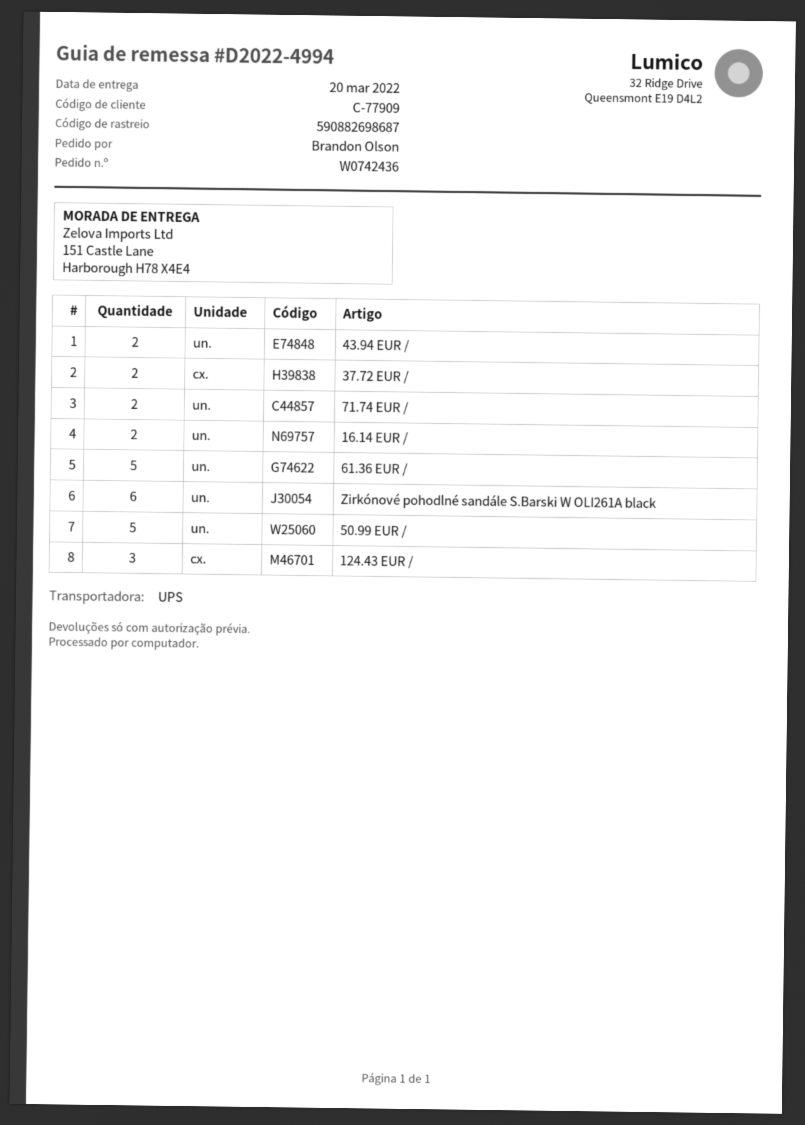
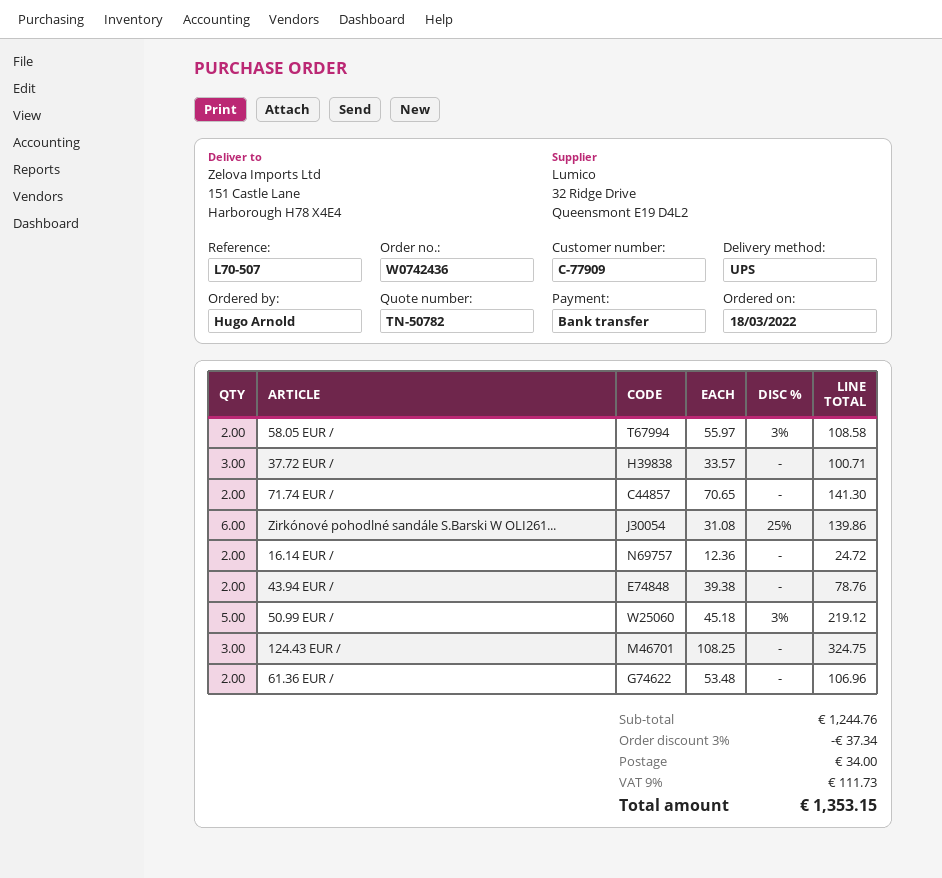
ordered by: Brandon Olson -> Hugo Arnold
37.72 EUR /: 2 -> 3
61.36 EUR /: 5 -> 2
58.05 EUR /: none -> 2

